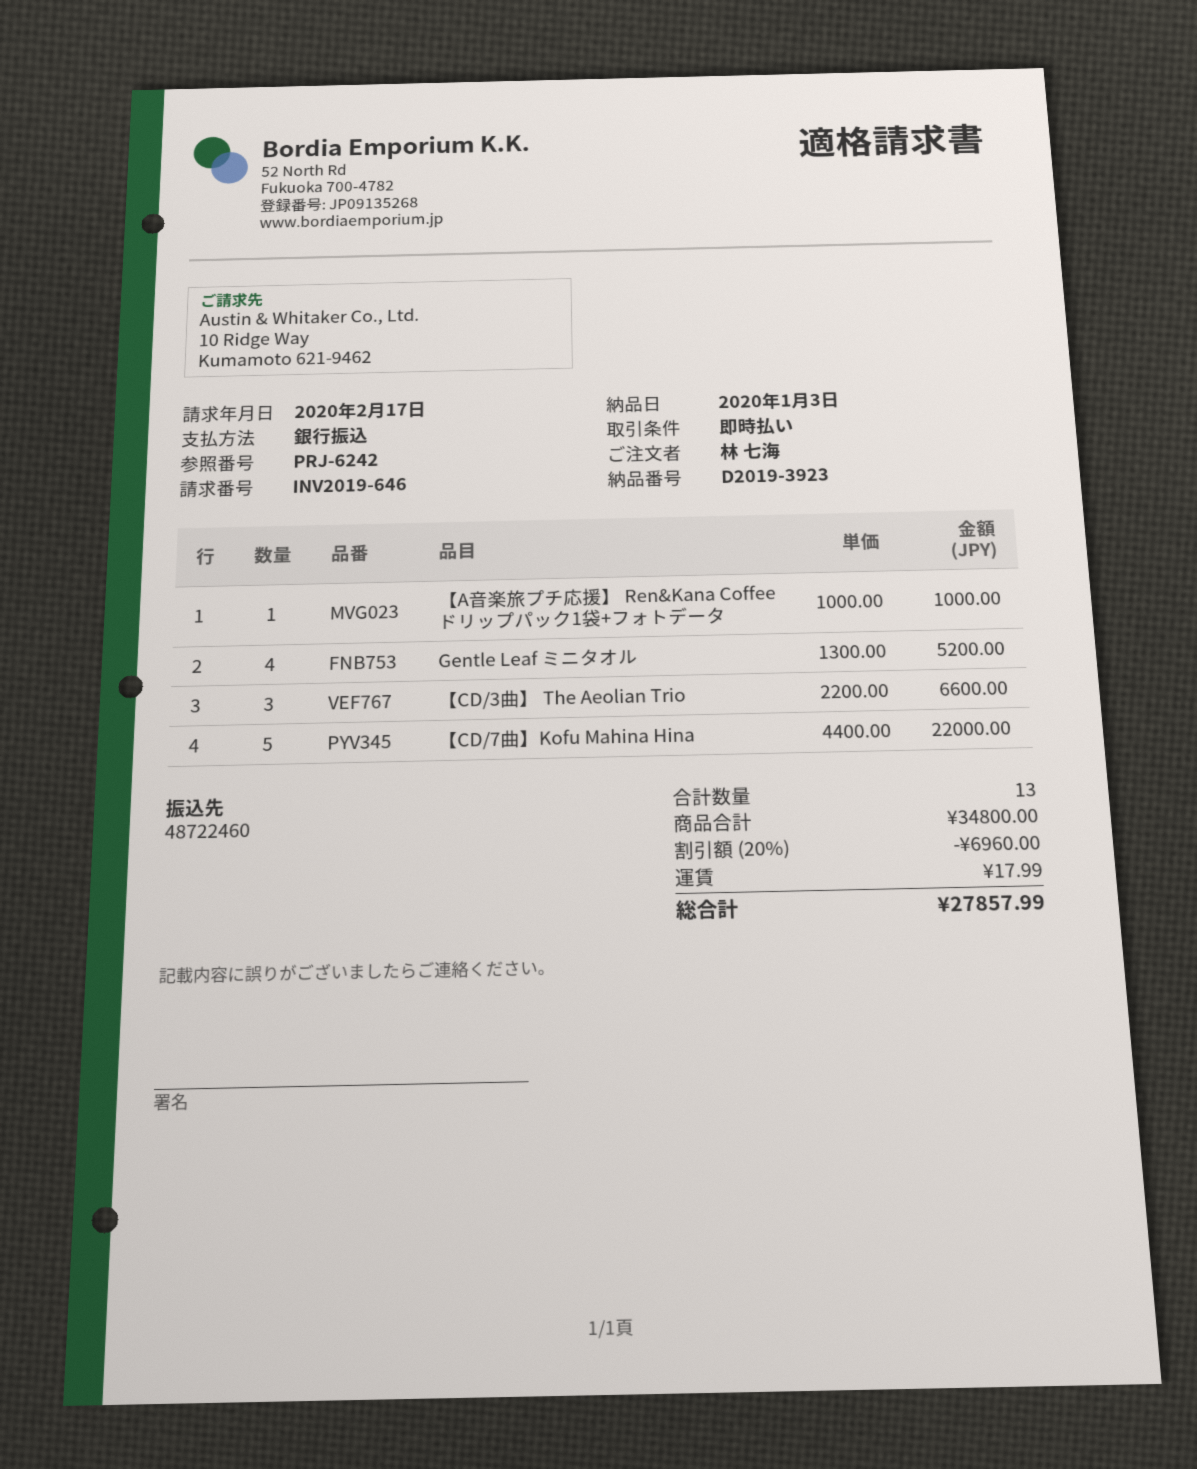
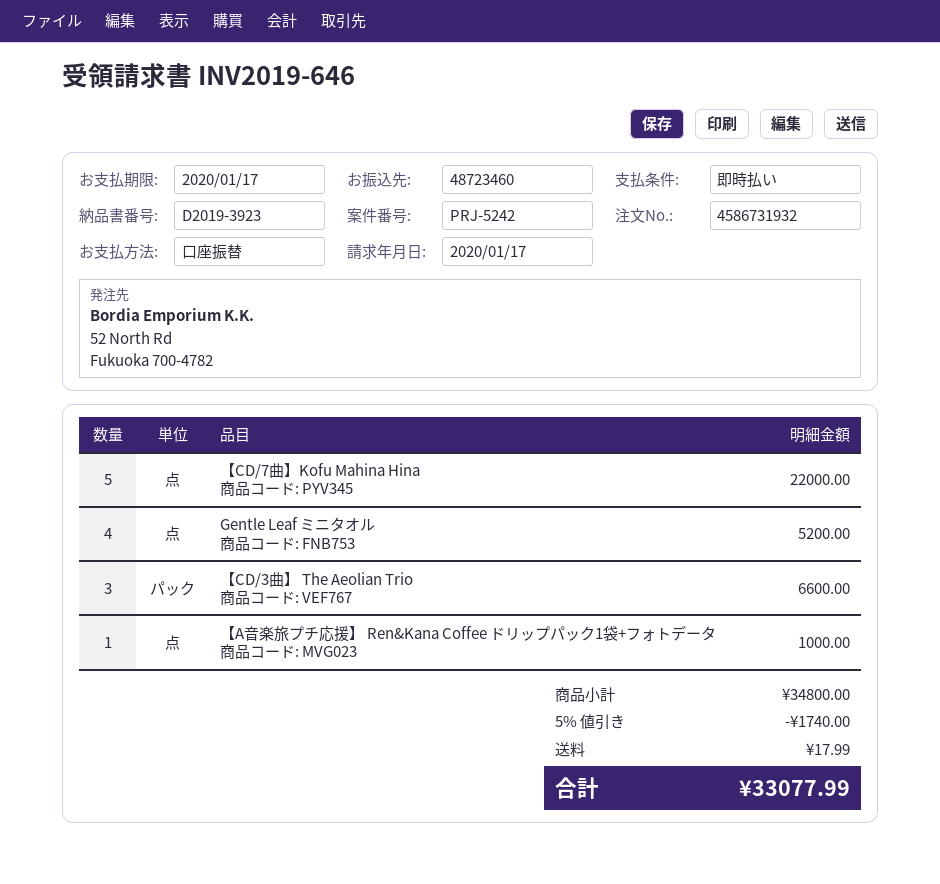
invoice date: 2020-02-17 -> 2020-01-17
reference: PRJ-6242 -> PRJ-5242
payment method: bank transfer -> direct debit
bank account: 48722460 -> 48723460
discount: 20% = 6960.00 -> 5% = 1740.00
total: 27857.99 -> 33077.99

